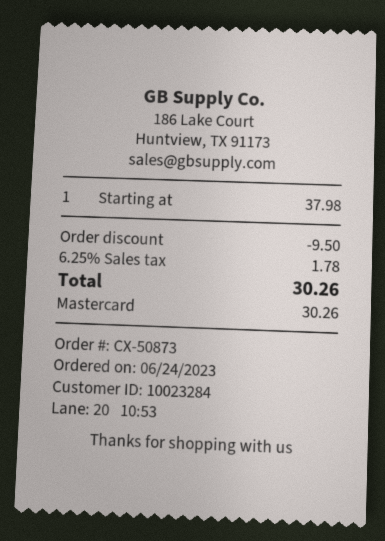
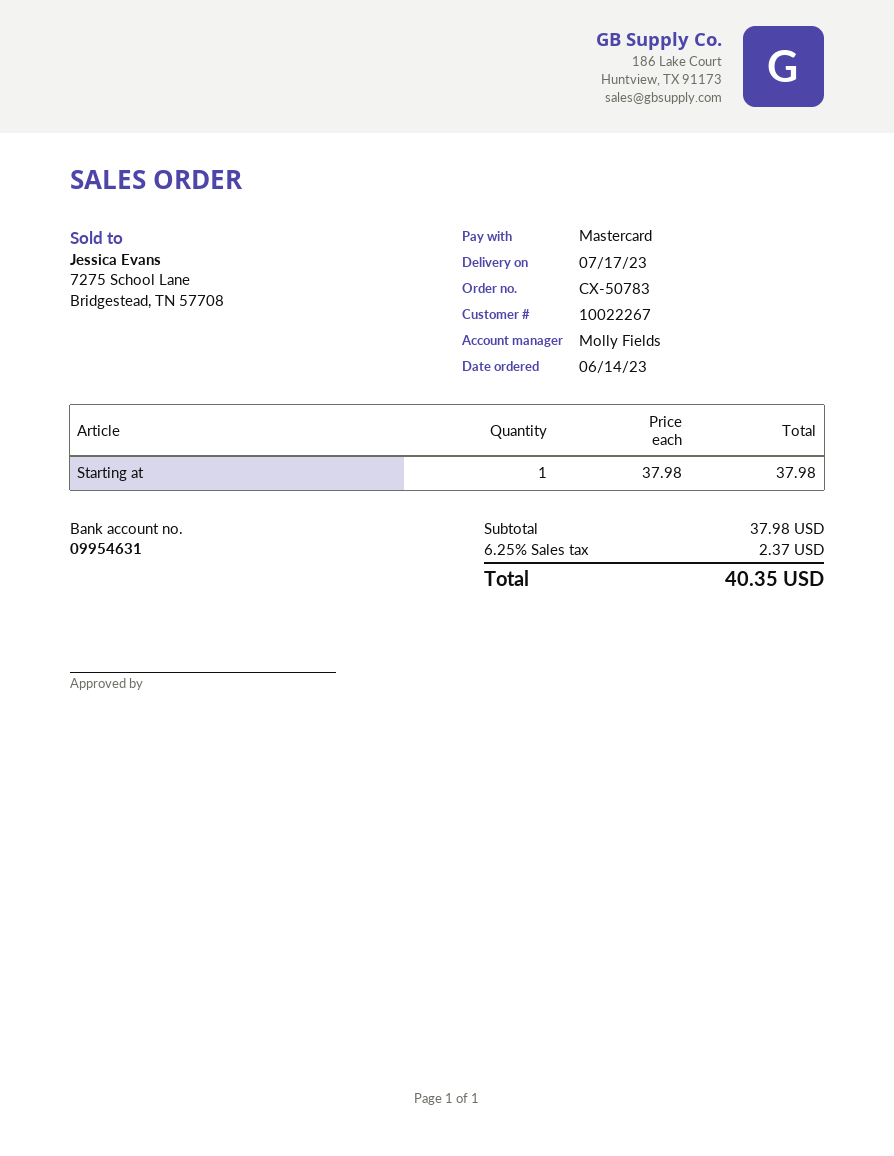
order number: CX-50873 -> CX-50783
order date: 2023-06-24 -> 2023-06-14
customer number: 10023284 -> 10022267
discount: 9.50 -> none
tax: 6.25% = 1.78 -> 6.25% = 2.37
total: 30.26 -> 40.35

